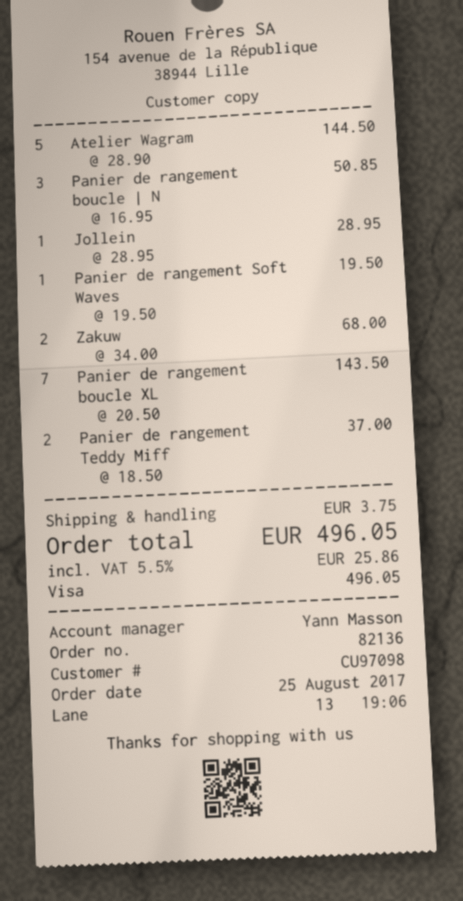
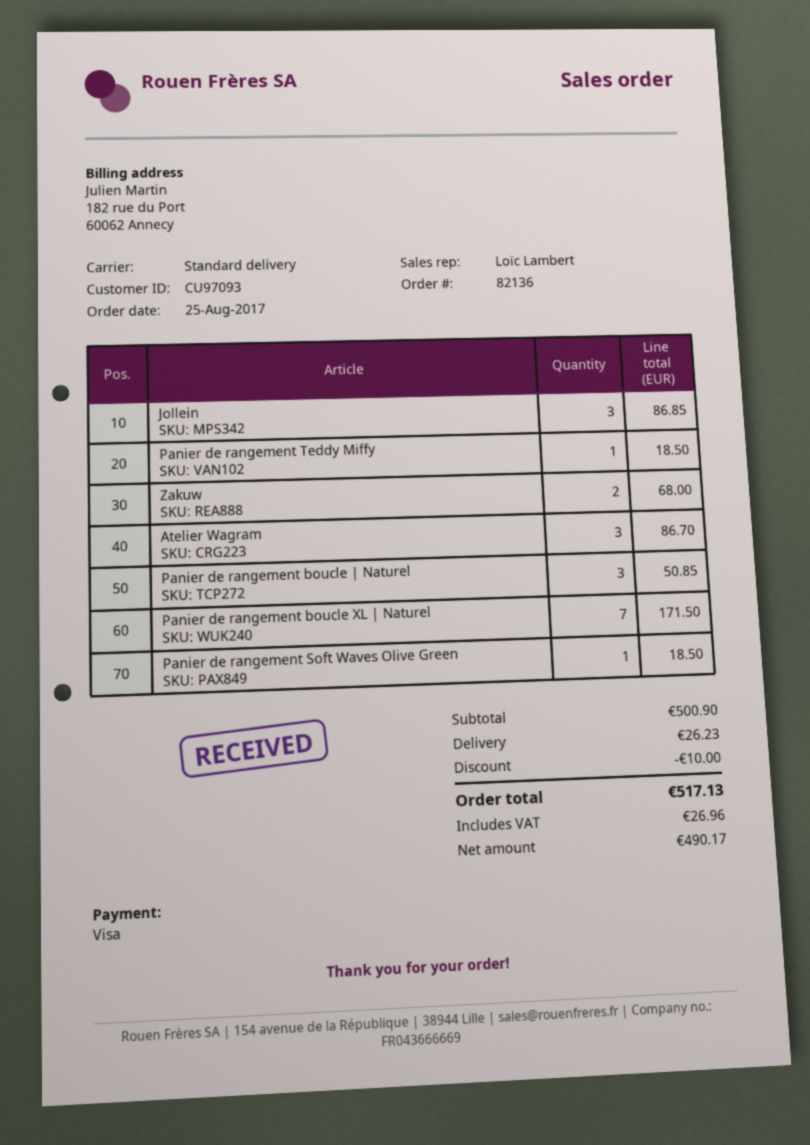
customer number: CU97098 -> CU97093
sales rep: Yann Masson -> Loïc Lambert
Atelier Wagram: 5 for 144.50 -> 3 for 86.70
Jollein: 1 for 28.95 -> 3 for 86.85
Panier de rangement Soft Waves: 1 for 19.50 -> 1 for 18.50
Panier de rangement boucle XL: 7 for 143.50 -> 7 for 171.50
Panier de rangement Teddy Miff: 2 for 37.00 -> 1 for 18.50
discount: none -> 10.00
shipping: 3.75 -> 26.23
tax: 25.86 -> 26.96
total: 496.05 -> 517.13

